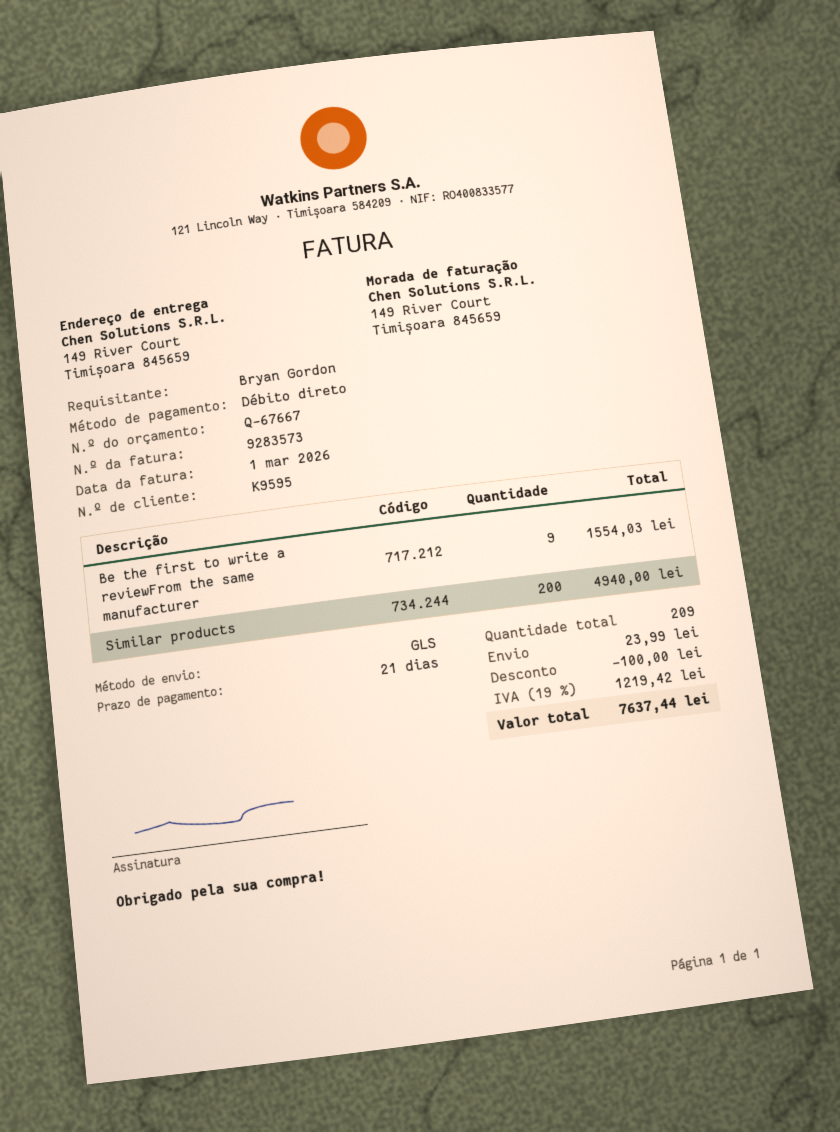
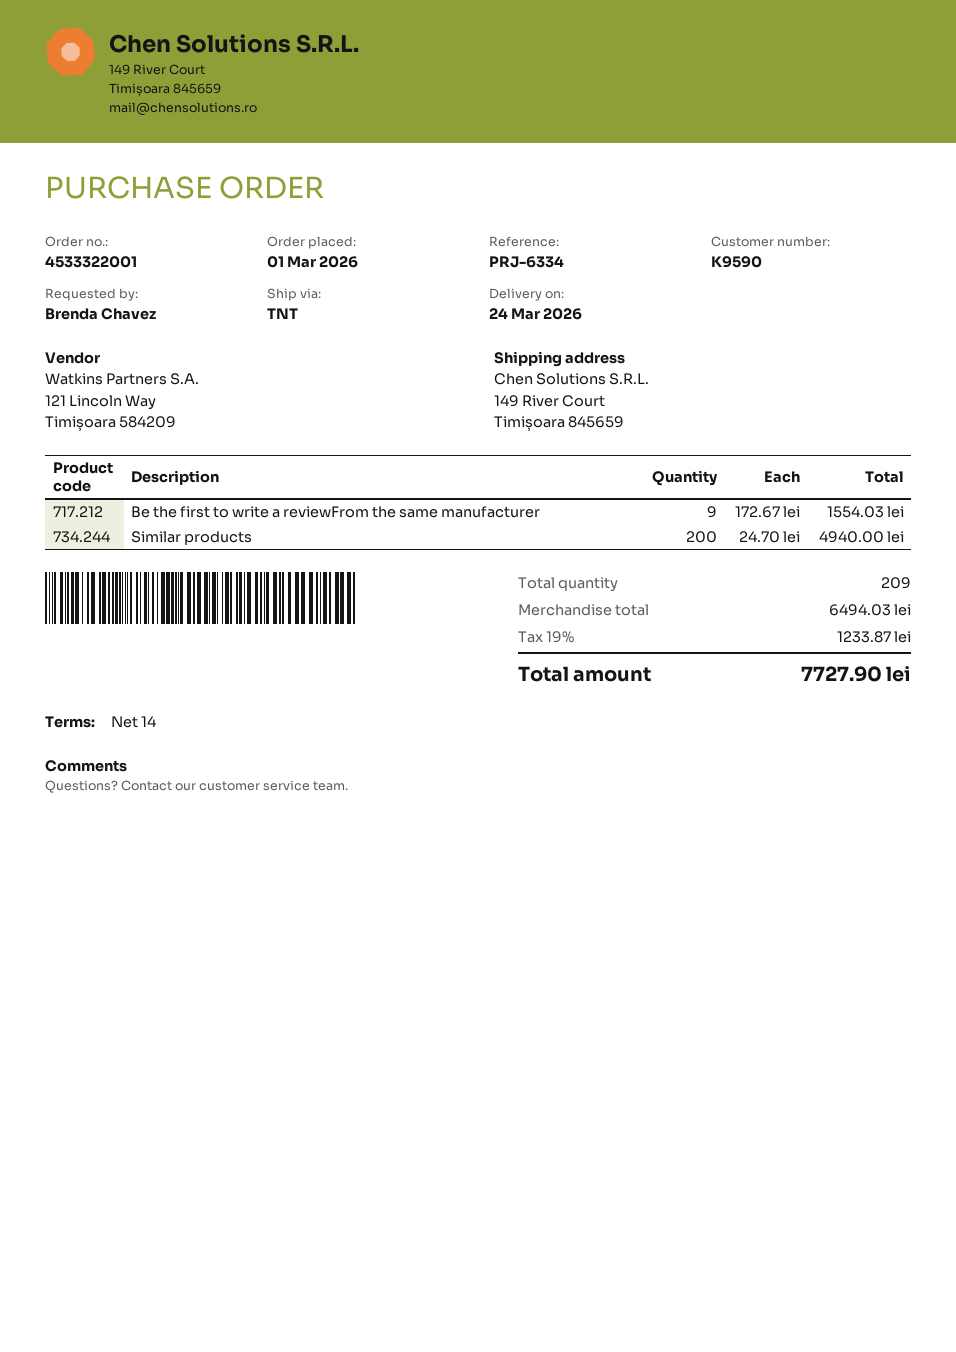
payment terms: 21 days -> 14 days
customer number: K9595 -> K9590
ordered by: Bryan Gordon -> Brenda Chavez
shipping method: GLS -> TNT
discount: 100.00 -> none
shipping: 23.99 -> none
tax: 19% = 1219.42 -> 19% = 1233.87
total: 7637.44 -> 7727.90

